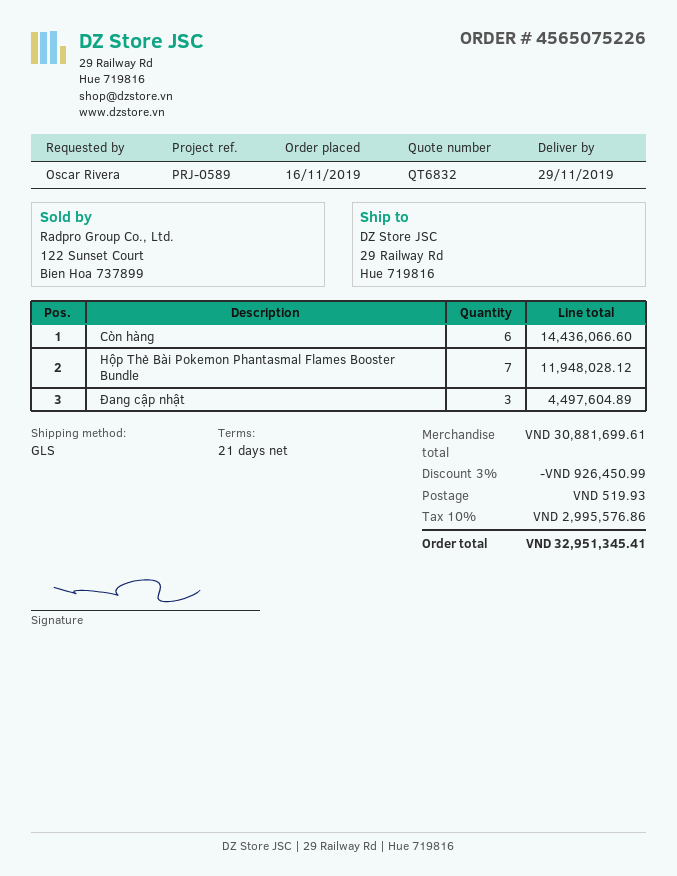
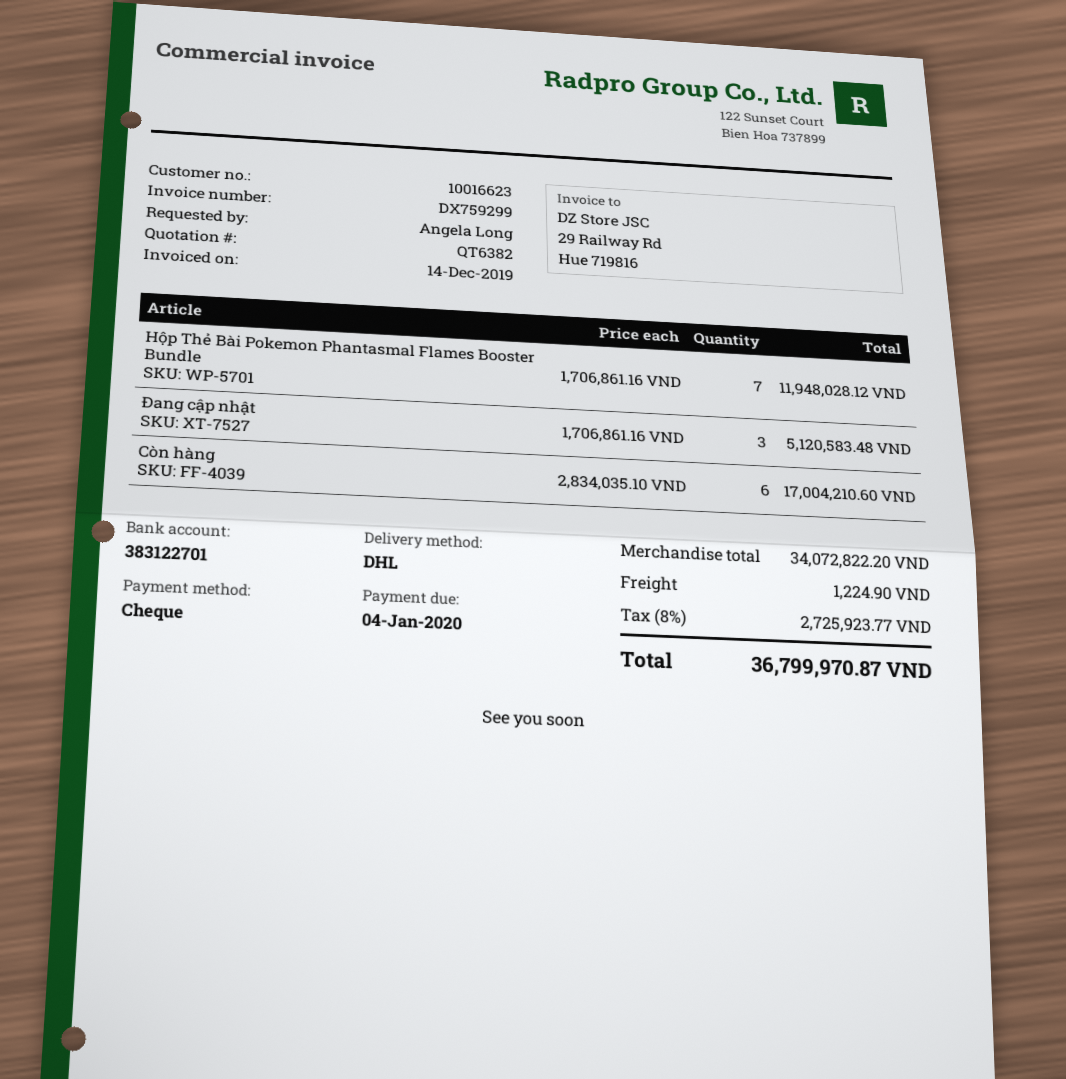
quote number: QT6832 -> QT6382
ordered by: Oscar Rivera -> Angela Long
shipping method: GLS -> DHL
Còn hàng: 6 for 14436066.60 -> 6 for 17004210.60
Đang cập nhật: 3 for 4497604.89 -> 3 for 5120583.48
subtotal: 30881699.61 -> 34072822.20
discount: 3% = 926450.99 -> none
shipping: 519.93 -> 1224.90
tax: 10% = 2995576.86 -> 8% = 2725923.77
total: 32951345.41 -> 36799970.87

